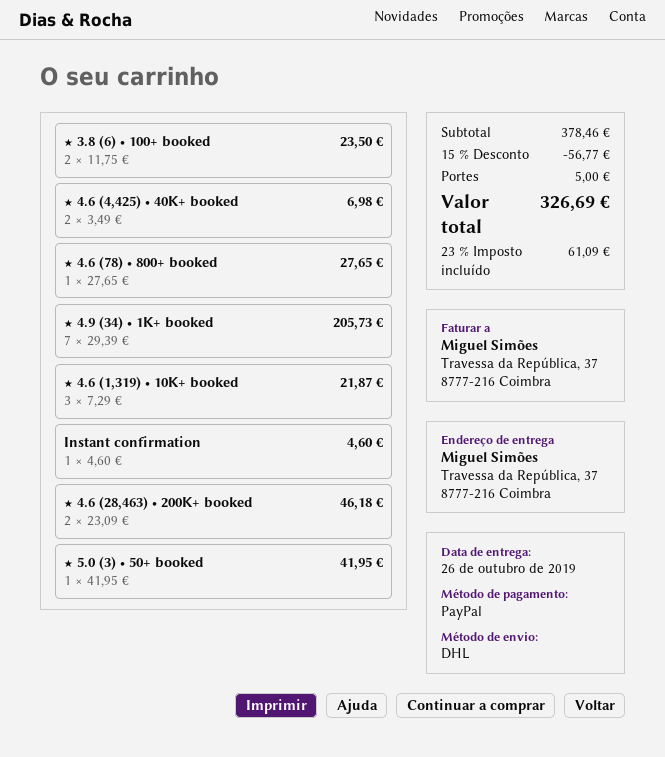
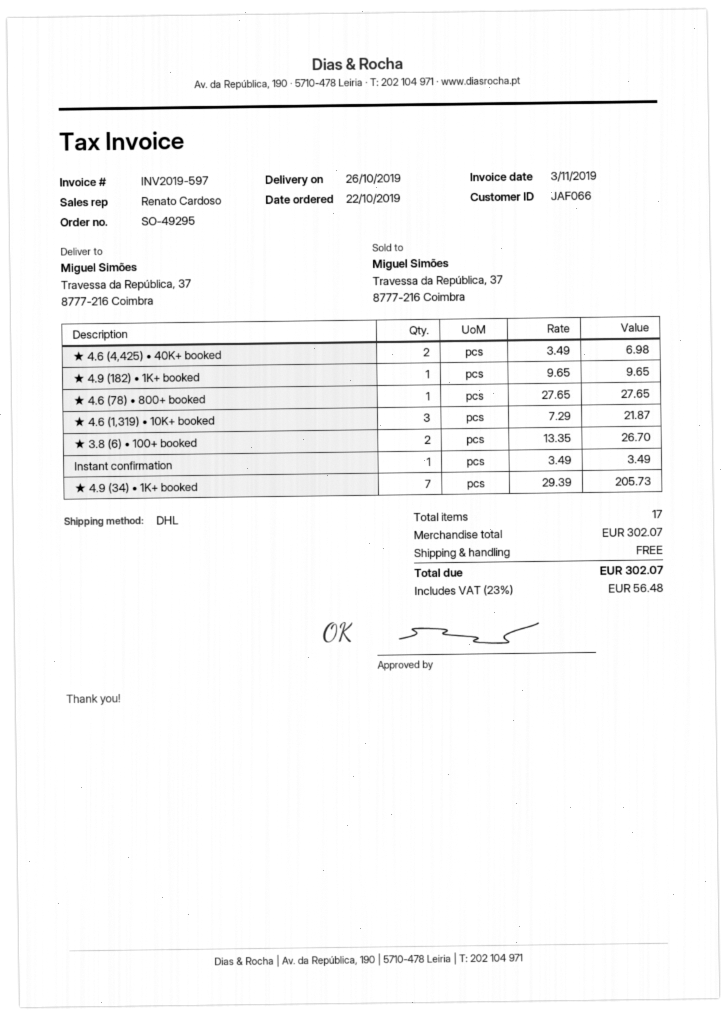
★ 3.8 (6) • 100+ booked: 2 x 11.75 = 23.50 -> 2 x 13.35 = 26.70
Instant confirmation: 1 x 4.60 = 4.60 -> 1 x 3.49 = 3.49
★ 4.6 (28,463) • 200K+ booked: 2 x 23.09 = 46.18 -> none
★ 5.0 (3) • 50+ booked: 1 x 41.95 = 41.95 -> none
★ 4.9 (182) • 1K+ booked: none -> 1 x 9.65 = 9.65
subtotal: 378.46 -> 302.07
discount: 15% = 56.77 -> none
shipping: 5.00 -> 0.00
tax: 23% = 61.09 -> 23% = 56.48
total: 326.69 -> 302.07

